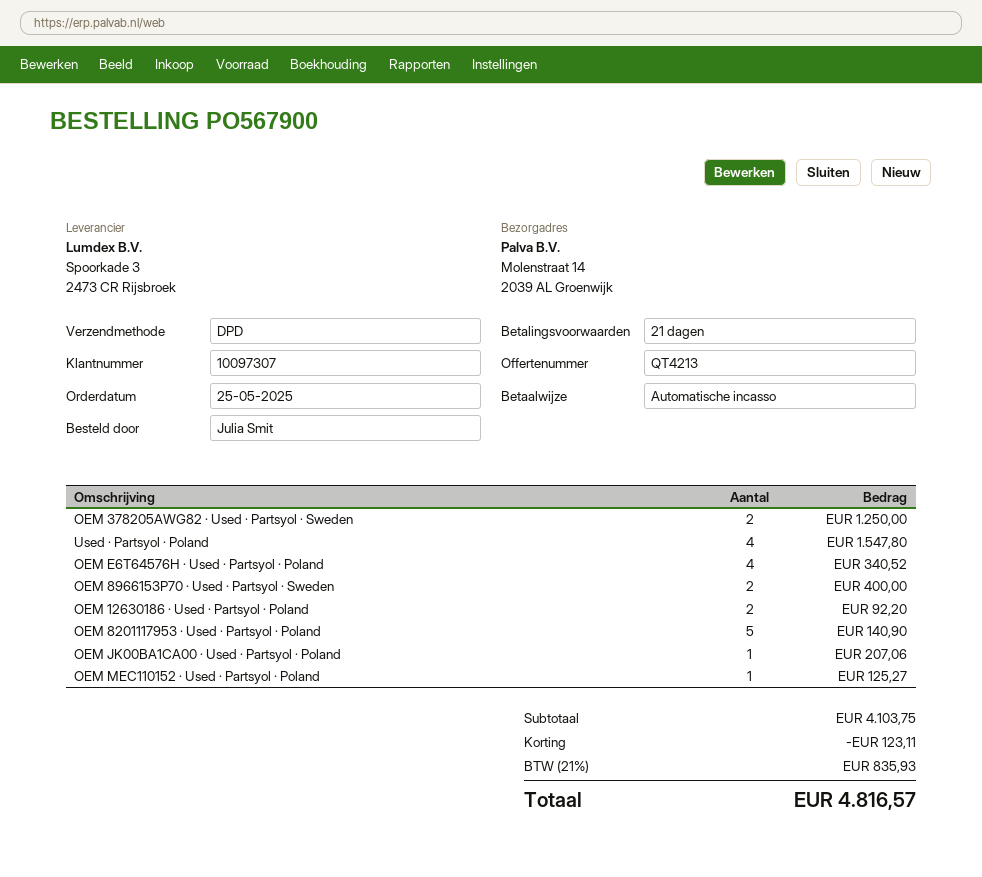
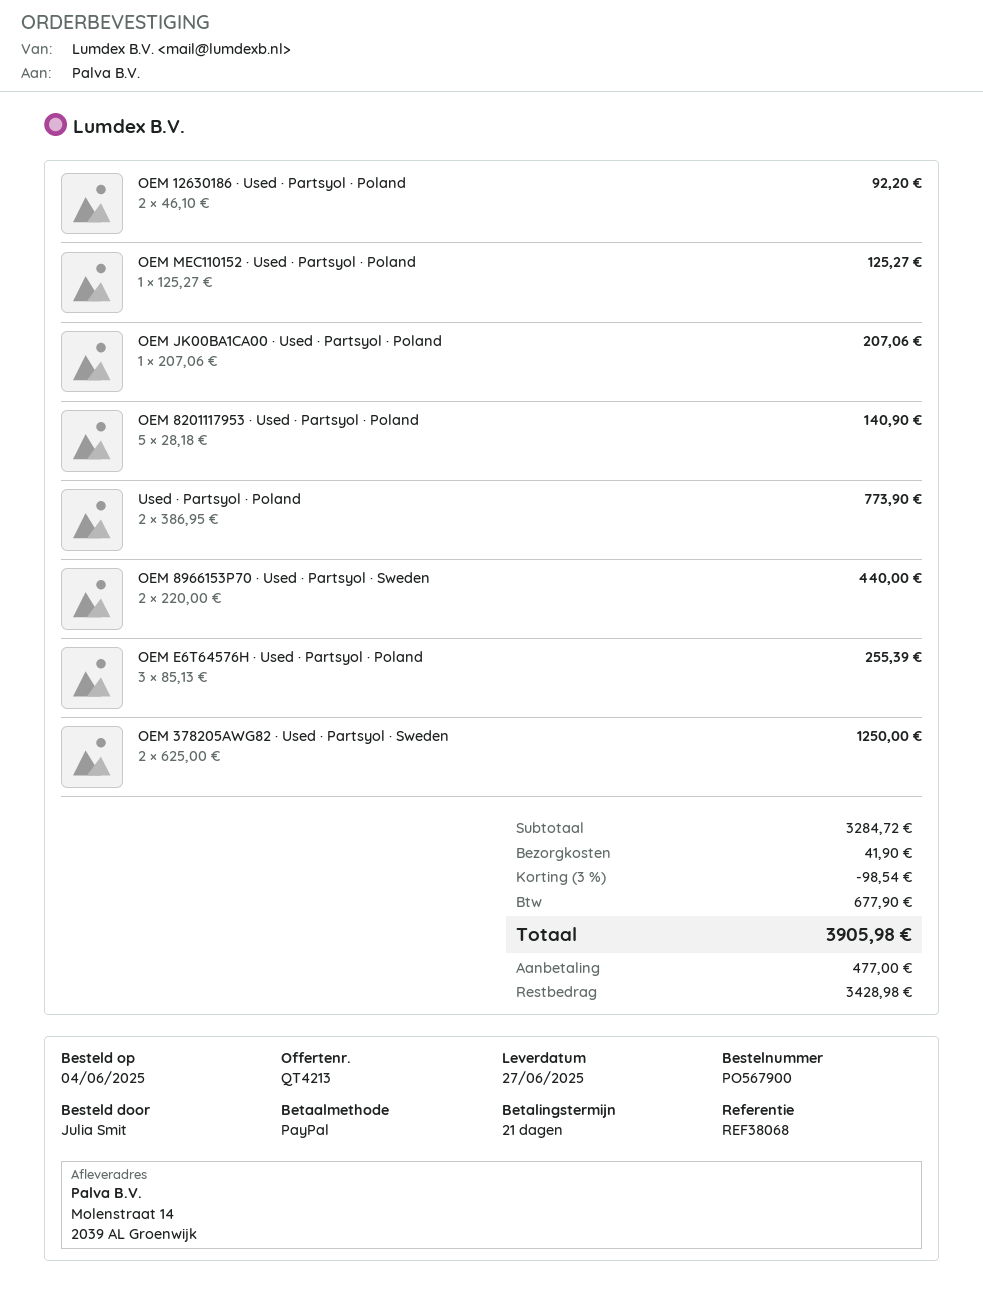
order date: 2025-05-25 -> 2025-06-04
payment method: direct debit -> PayPal
Used · Partsyol · Poland: 4 for 1547.80 -> 2 for 773.90
OEM E6T64576H · Used · Partsyol · Poland: 4 for 340.52 -> 3 for 255.39
OEM 8966153P70 · Used · Partsyol · Sweden: 2 for 400.00 -> 2 for 440.00
subtotal: 4103.75 -> 3284.72
discount: 123.11 -> 98.54
shipping: none -> 41.90
tax: 835.93 -> 677.90
total: 4816.57 -> 3905.98

